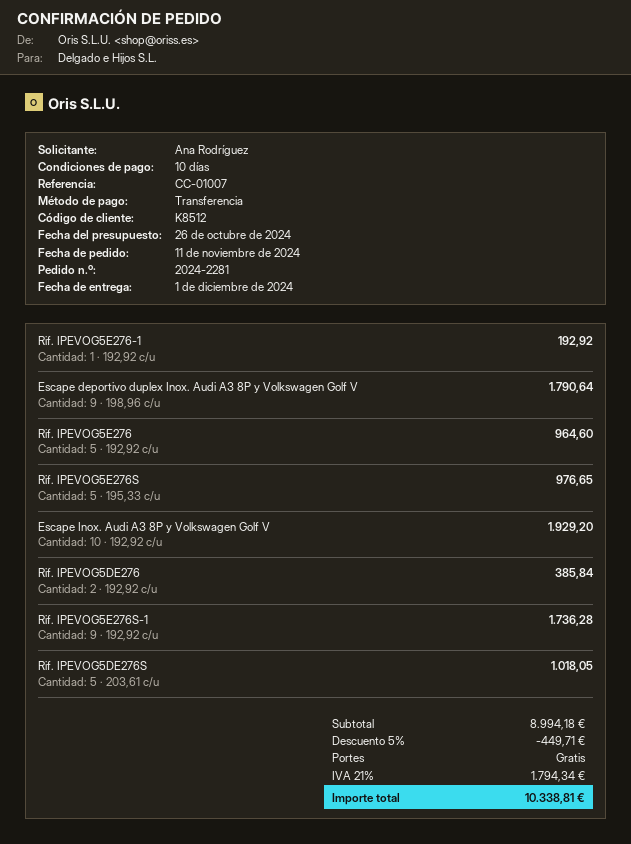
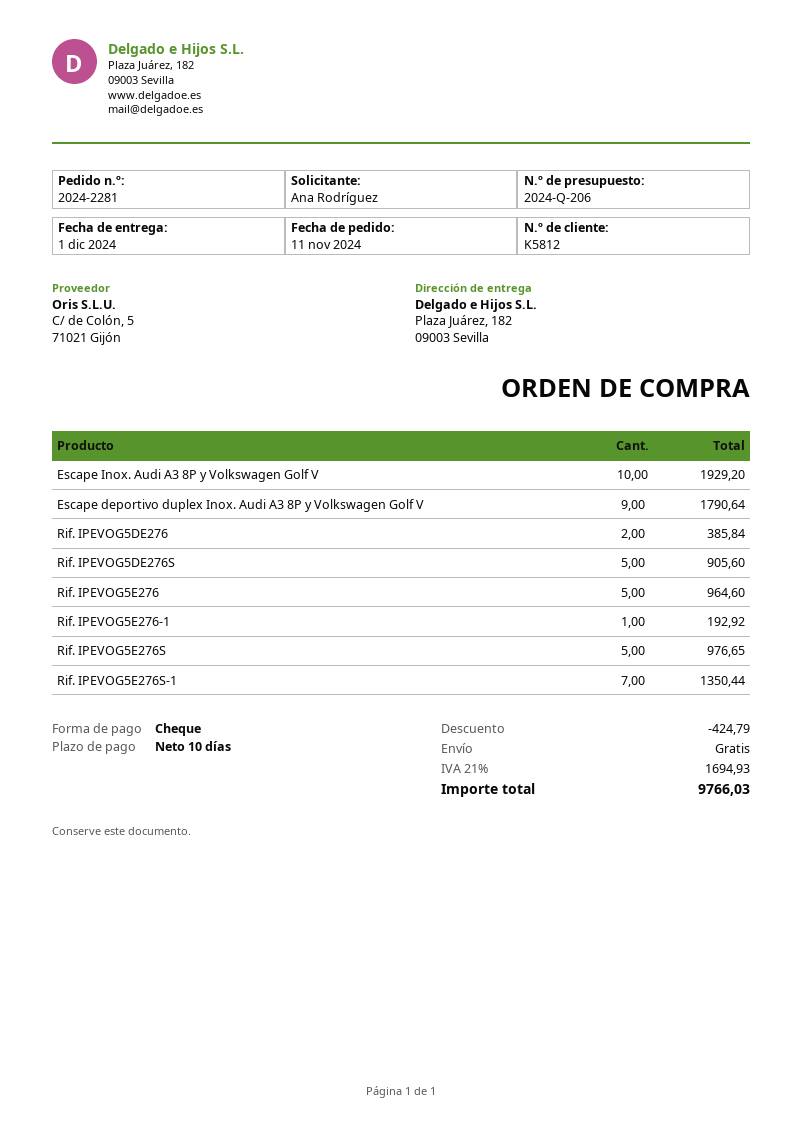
customer number: K8512 -> K5812
payment method: bank transfer -> cheque
Rif. IPEVOG5E276S-1: 9 for 1736.28 -> 7 for 1350.44
Rif. IPEVOG5DE276S: 5 for 1018.05 -> 5 for 905.60
discount: 449.71 -> 424.79
tax: 21% = 1794.34 -> 21% = 1694.93
total: 10338.81 -> 9766.03

